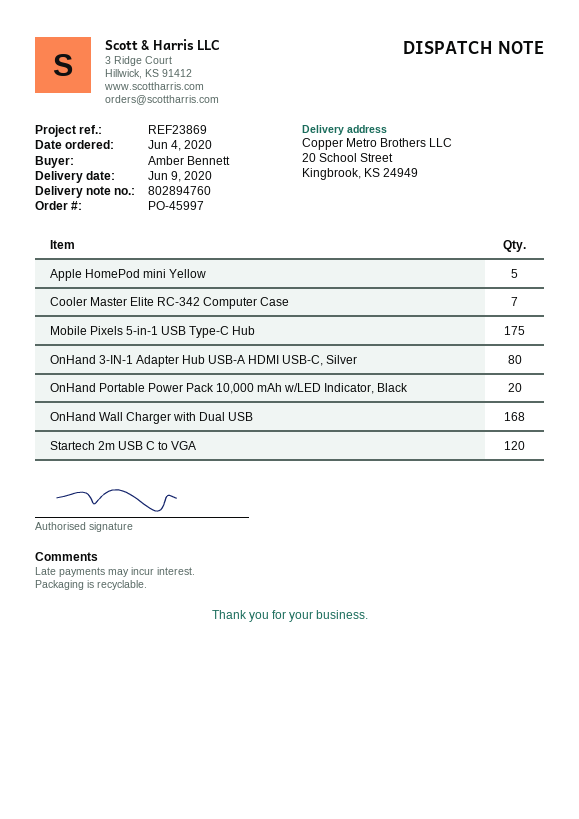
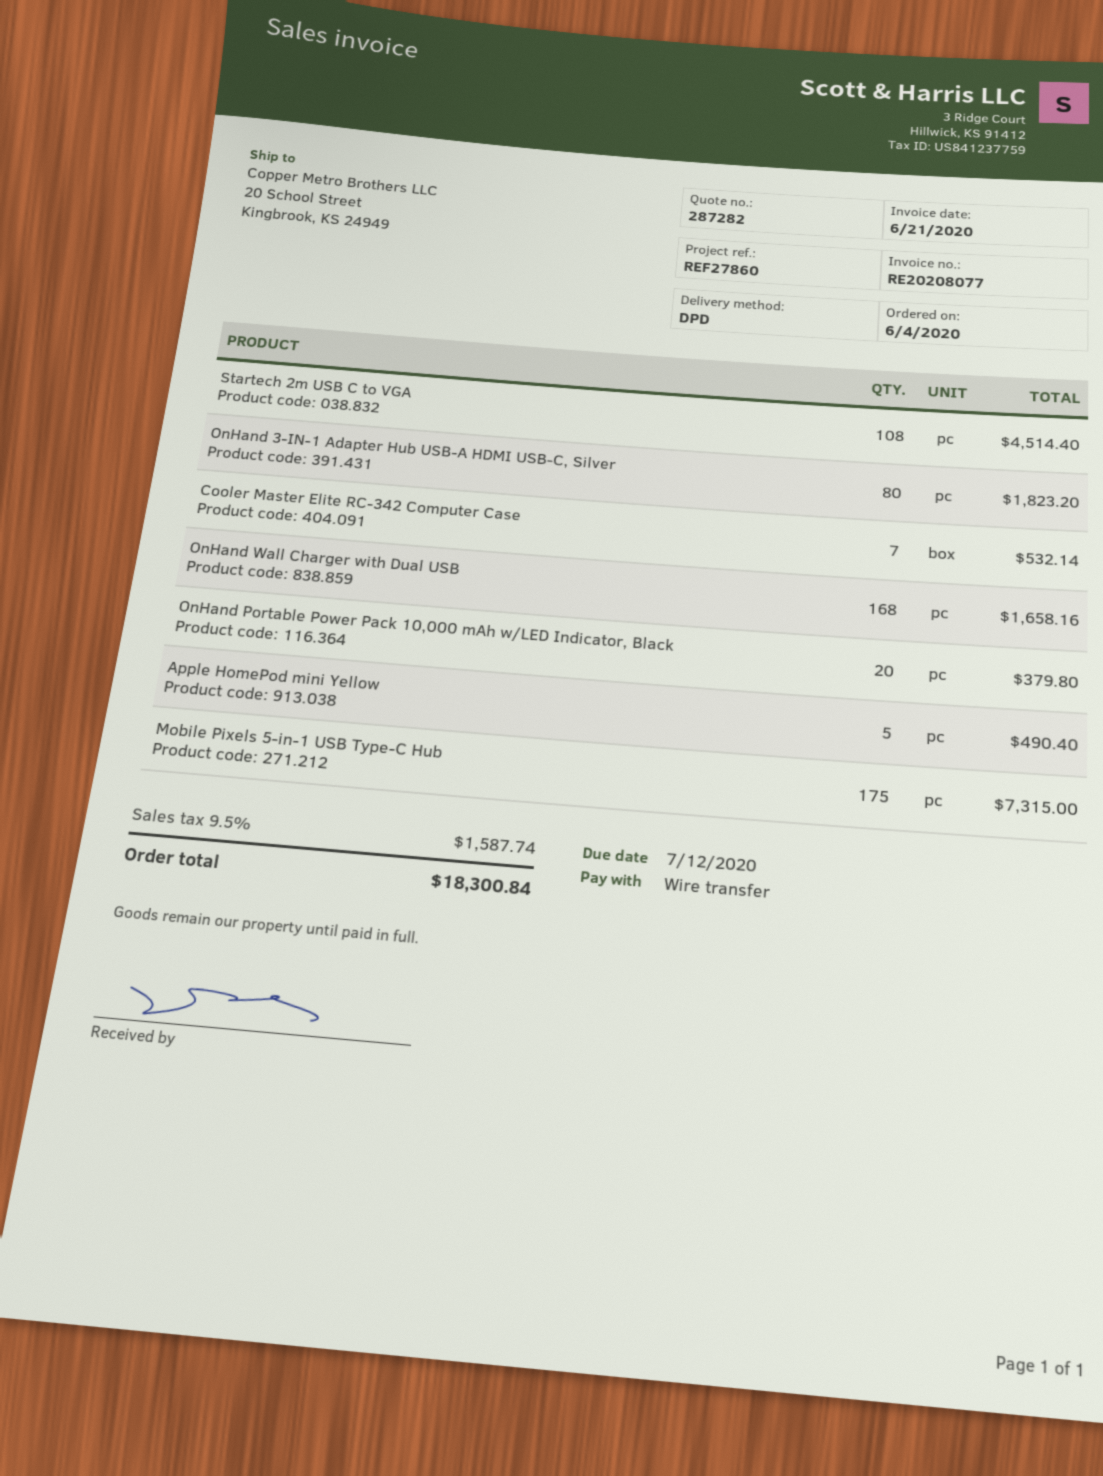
reference: REF23869 -> REF27860
Startech 2m USB C to VGA: 120 -> 108

